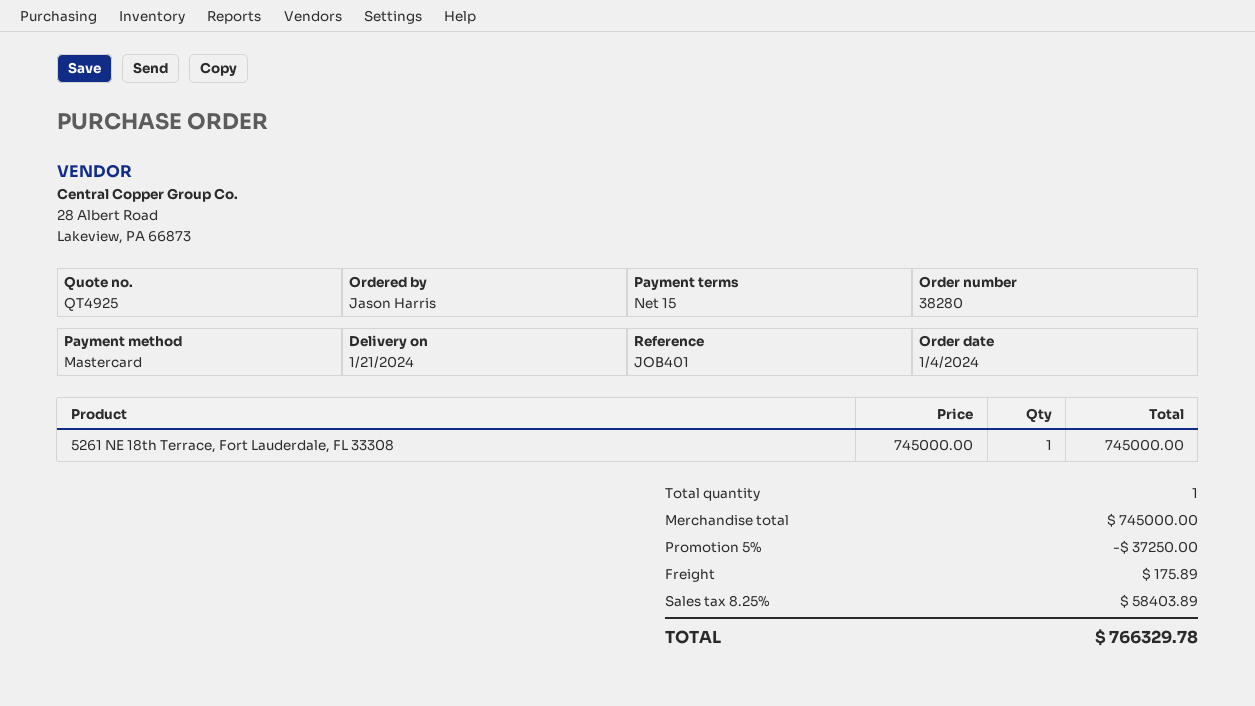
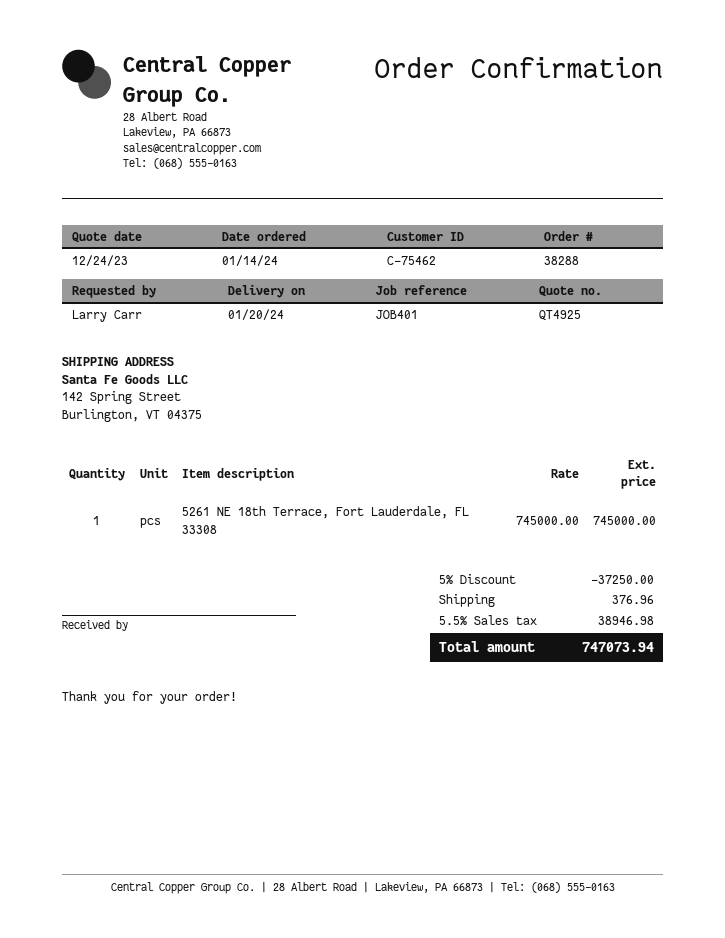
order number: 38280 -> 38288
order date: 2024-01-04 -> 2024-01-14
delivery date: 2024-01-21 -> 2024-01-20
ordered by: Jason Harris -> Larry Carr
shipping: 175.89 -> 376.96
tax: 8.25% = 58403.89 -> 5.5% = 38946.98
total: 766329.78 -> 747073.94

